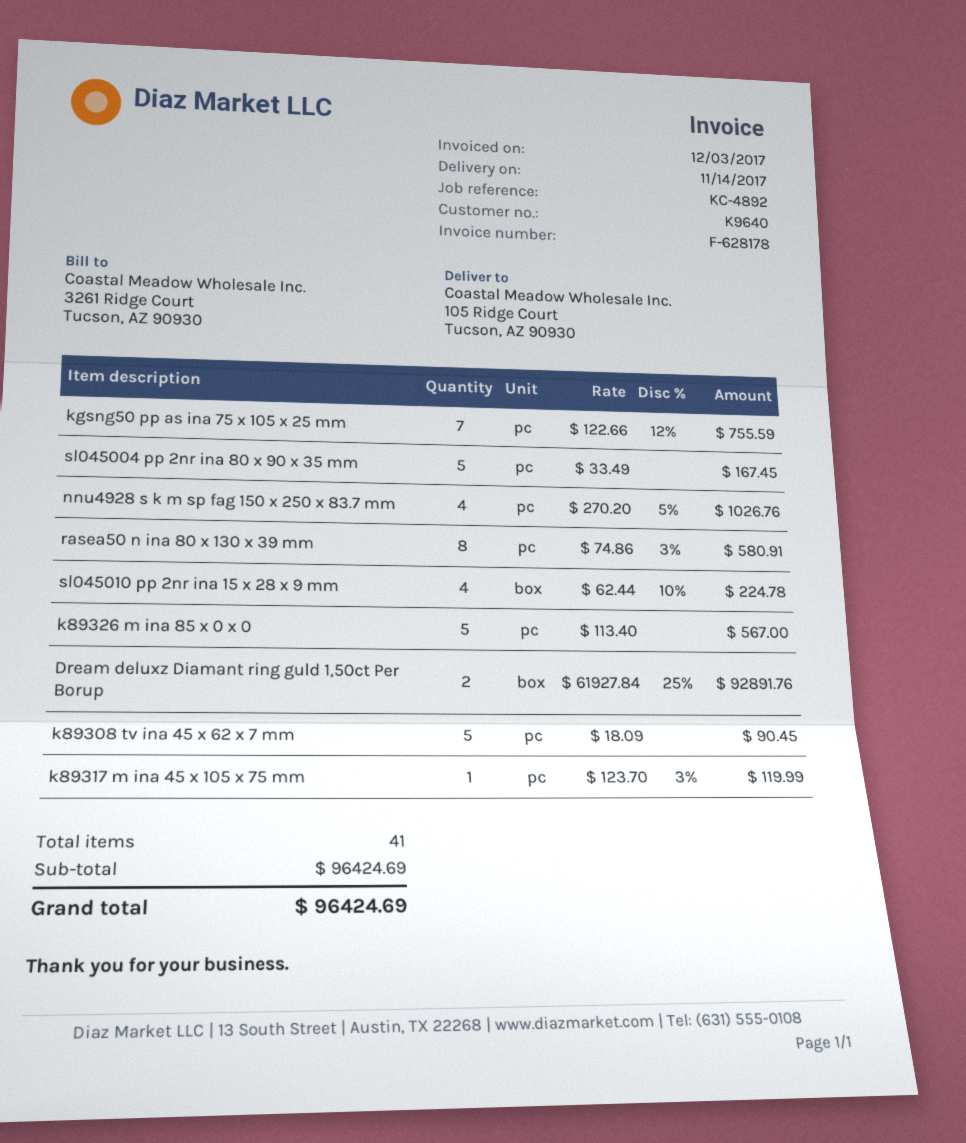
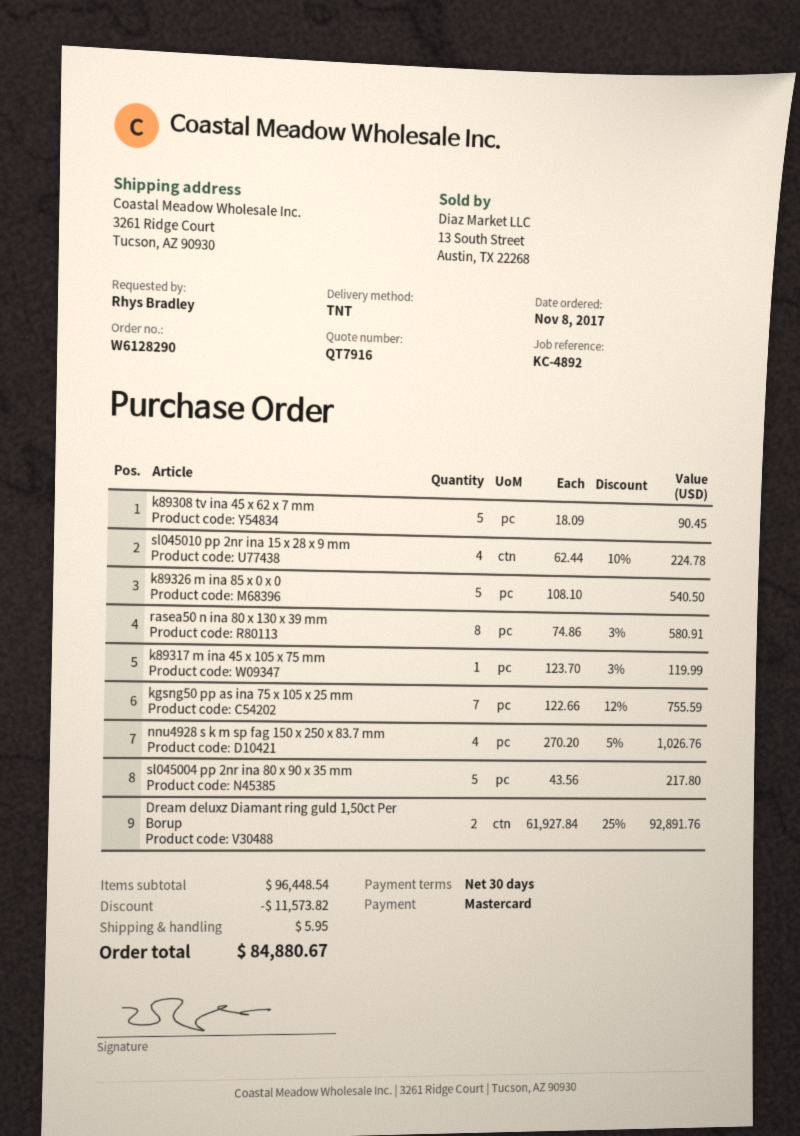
ship to: 105 Ridge Court, Tucson, AZ 90930 -> 3261 Ridge Court, Tucson, AZ 90930
sl045004 pp 2nr ina 80 x 90 x 35 mm: 5 x 33.49 = 167.45 -> 5 x 43.56 = 217.80
k89326 m ina 85 x 0 x 0: 5 x 113.40 = 567.00 -> 5 x 108.10 = 540.50
subtotal: 96424.69 -> 96448.54
discount: none -> 11573.82
shipping: none -> 5.95
total: 96424.69 -> 84880.67

